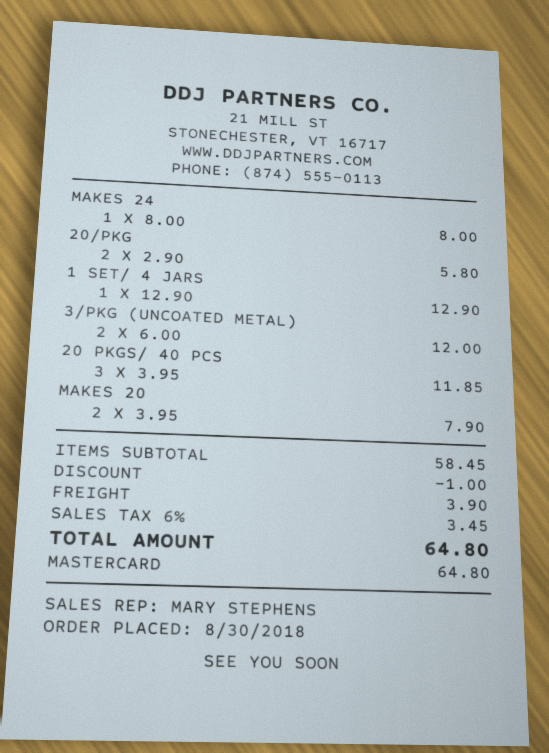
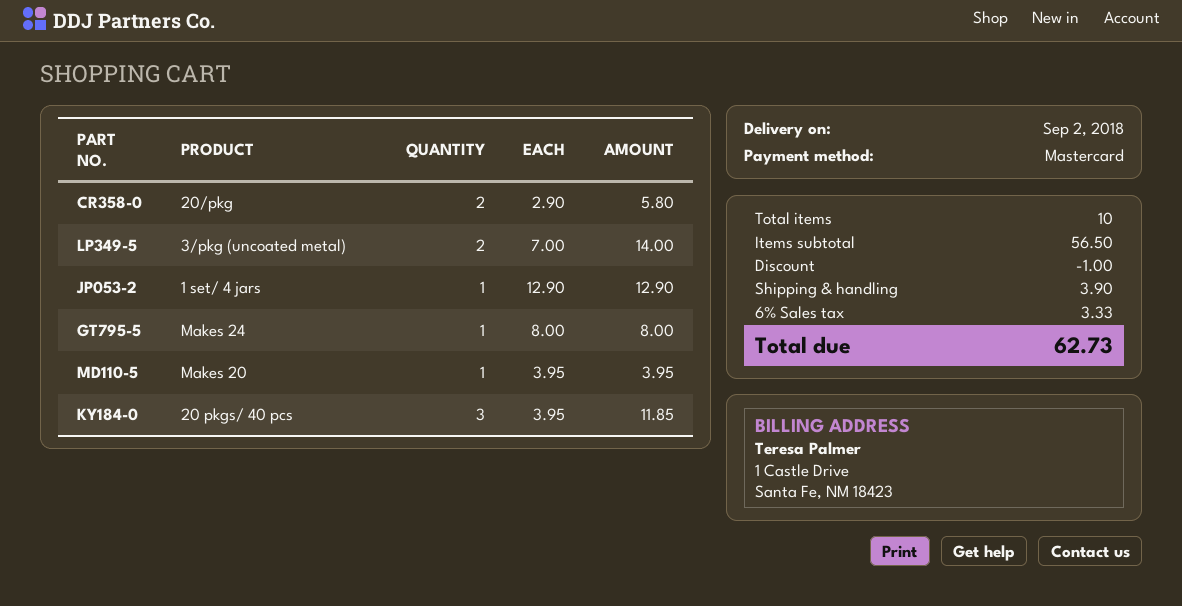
3/PKG (UNCOATED METAL): 2 x 6.00 = 12.00 -> 2 x 7.00 = 14.00
MAKES 20: 2 x 3.95 = 7.90 -> 1 x 3.95 = 3.95
subtotal: 58.45 -> 56.50
tax: 6% = 3.45 -> 6% = 3.33
total: 64.80 -> 62.73

